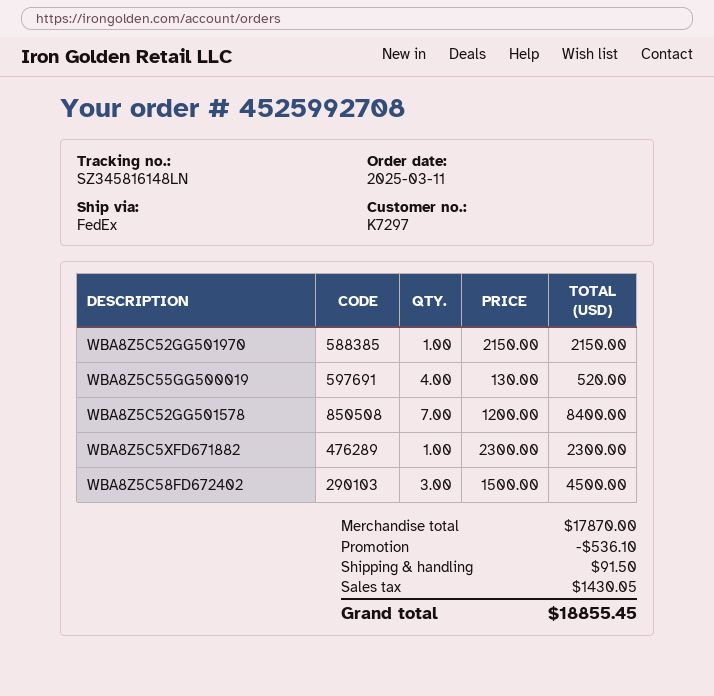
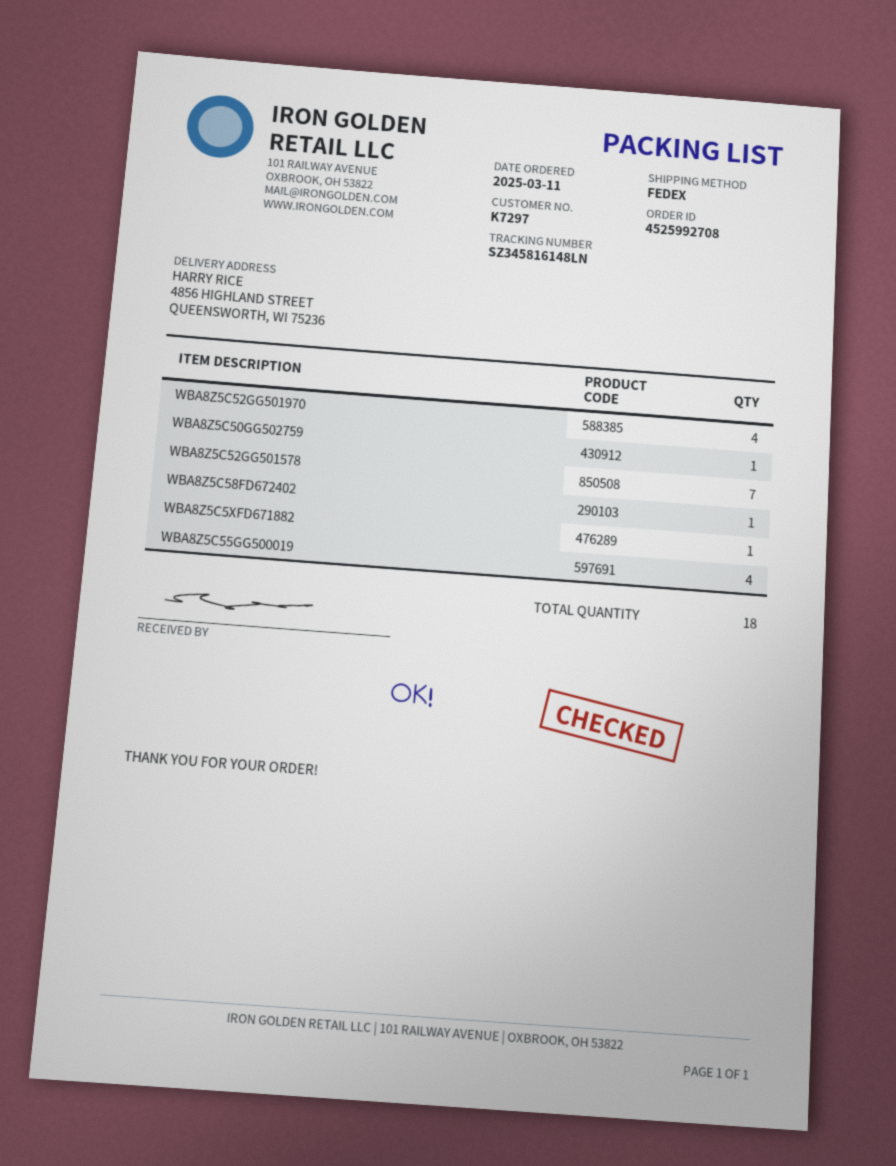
WBA8Z5C52GG501970: 1 -> 4
WBA8Z5C58FD672402: 3 -> 1
WBA8Z5C50GG502759: none -> 1

